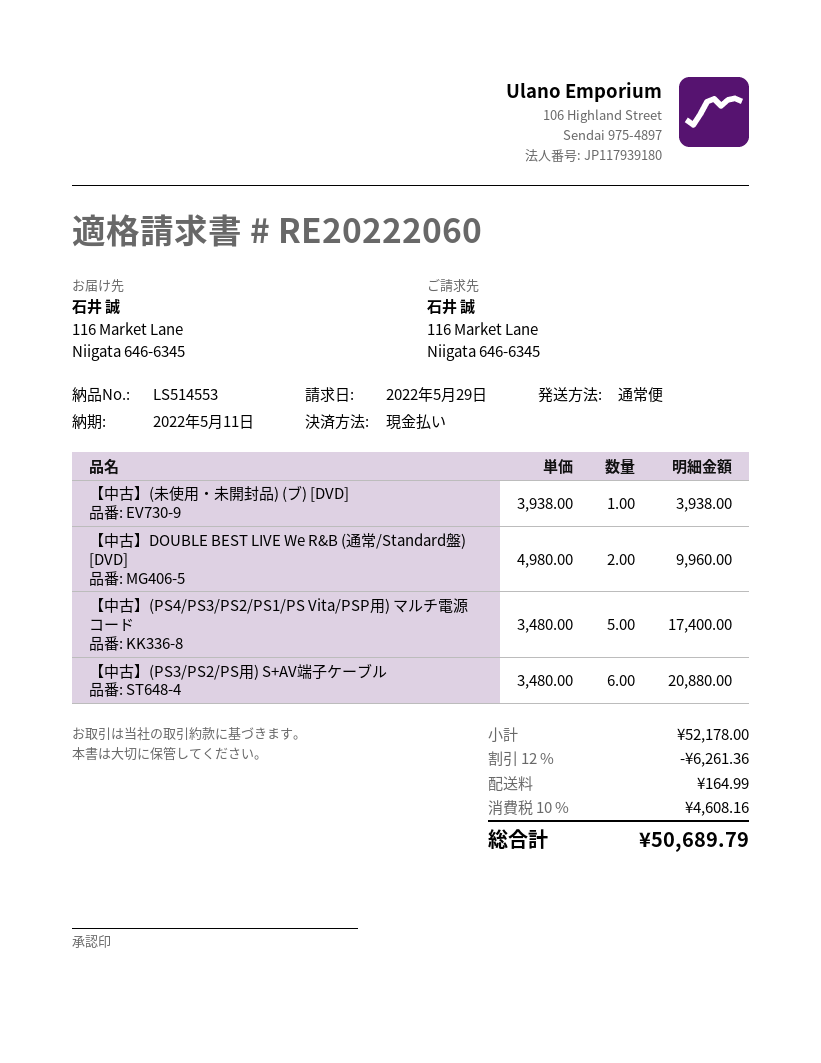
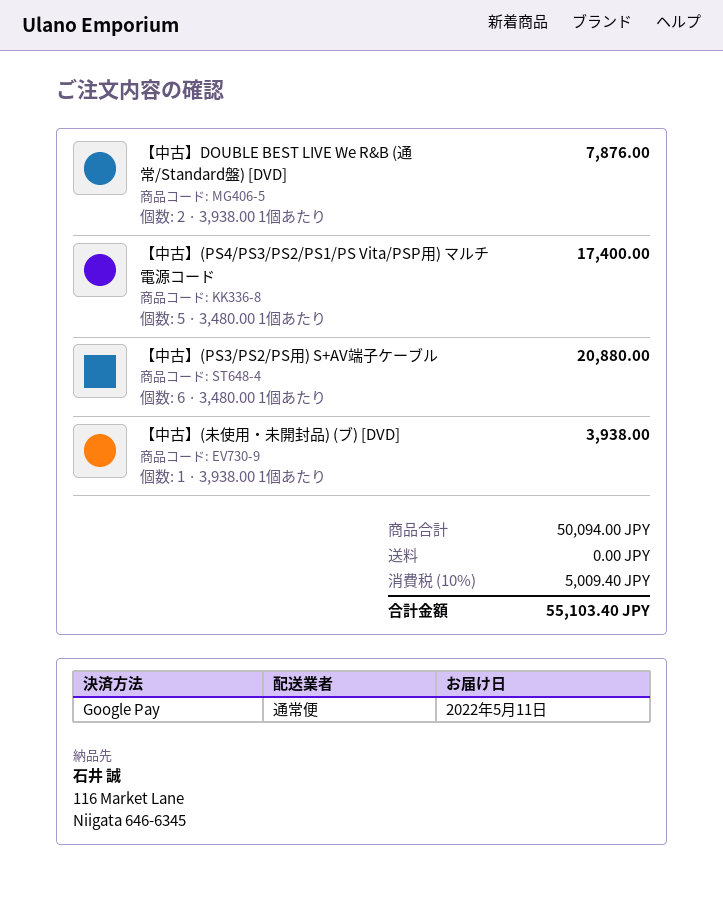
payment method: cash -> Google Pay
【中古】DOUBLE BEST LIVE We R&B (通常/Standard盤) [DVD]: 2 x 4980.00 = 9960.00 -> 2 x 3938.00 = 7876.00
subtotal: 52178.00 -> 50094.00
discount: 12% = 6261.36 -> none
shipping: 164.99 -> 0.00
tax: 10% = 4608.16 -> 10% = 5009.40
total: 50689.79 -> 55103.40

